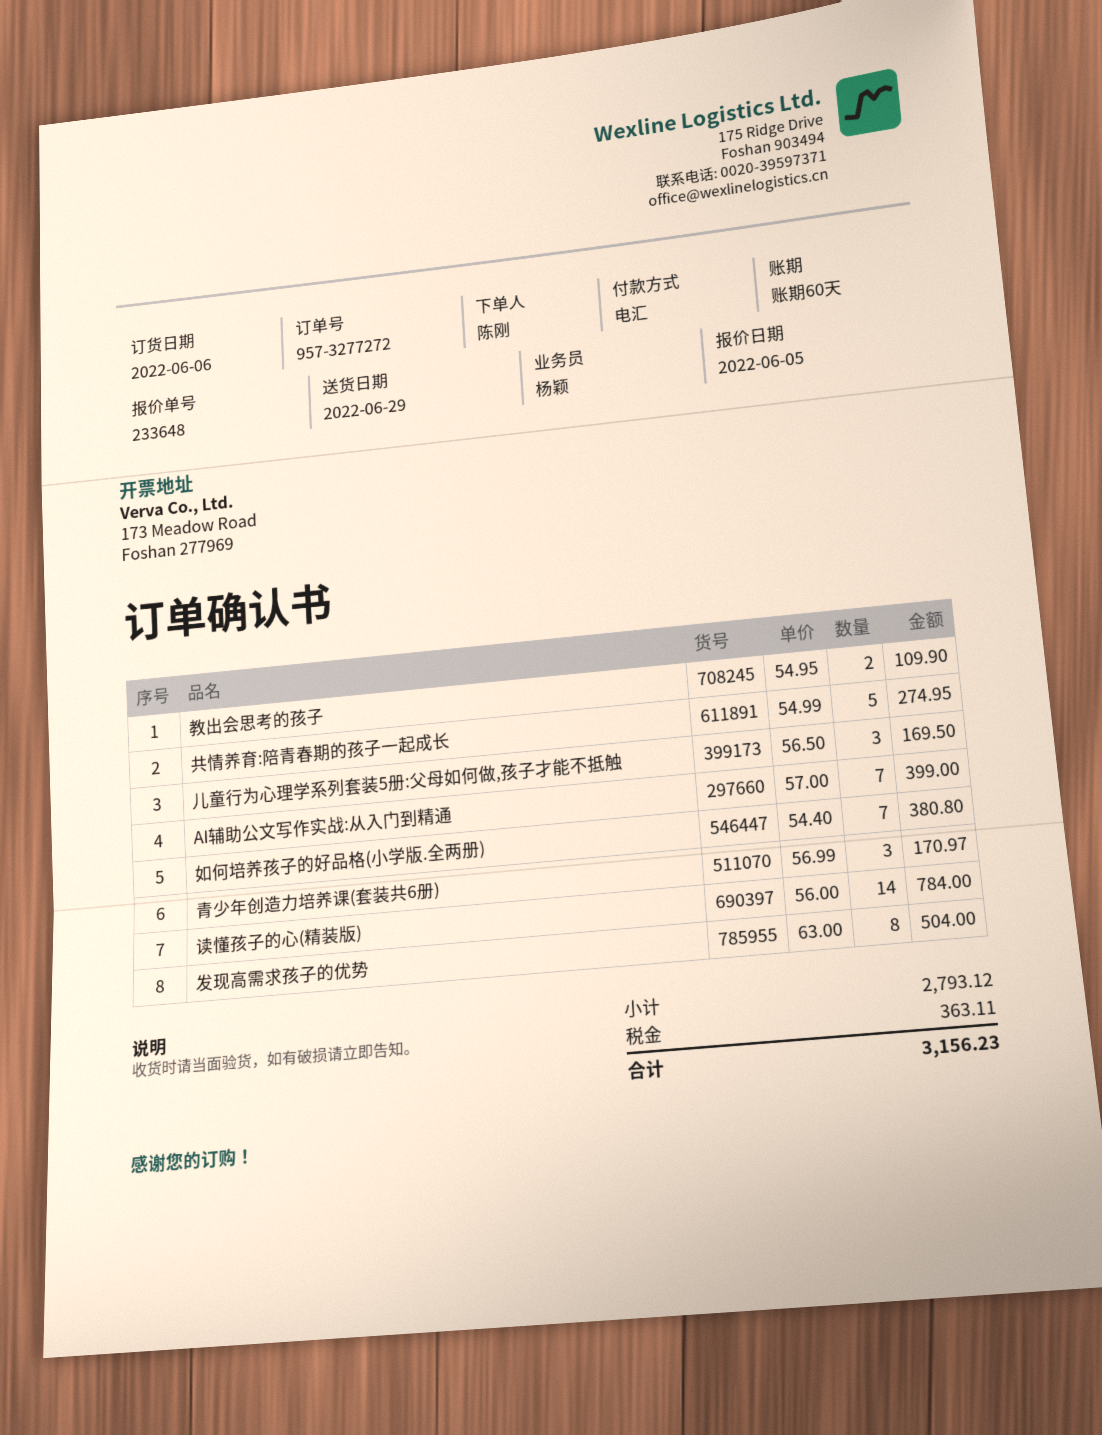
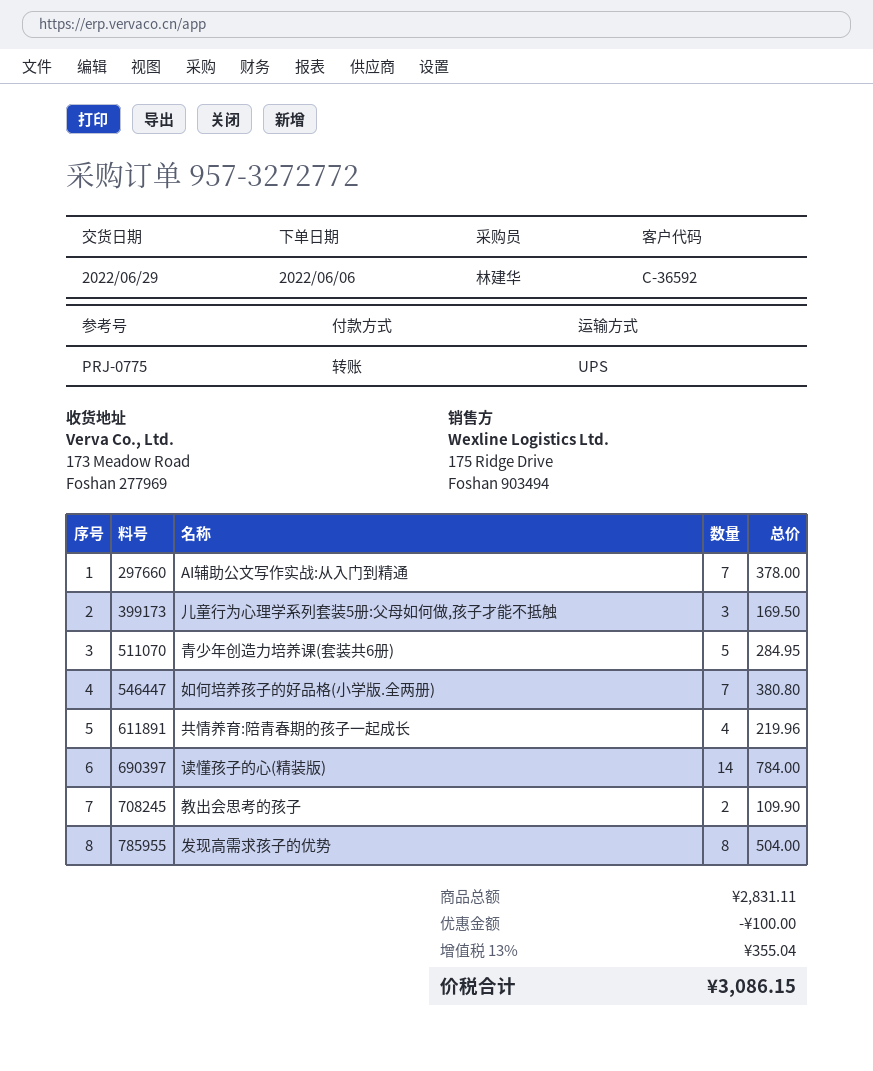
order number: 957-3277272 -> 957-3272772
ordered by: 陈刚 -> 林建华
共情养育:陪青春期的孩子一起成长: 5 for 274.95 -> 4 for 219.96
AI辅助公文写作实战:从入门到精通: 7 for 399.00 -> 7 for 378.00
青少年创造力培养课(套装共6册): 3 for 170.97 -> 5 for 284.95
subtotal: 2793.12 -> 2831.11
discount: none -> 100.00
tax: 363.11 -> 355.04
total: 3156.23 -> 3086.15

